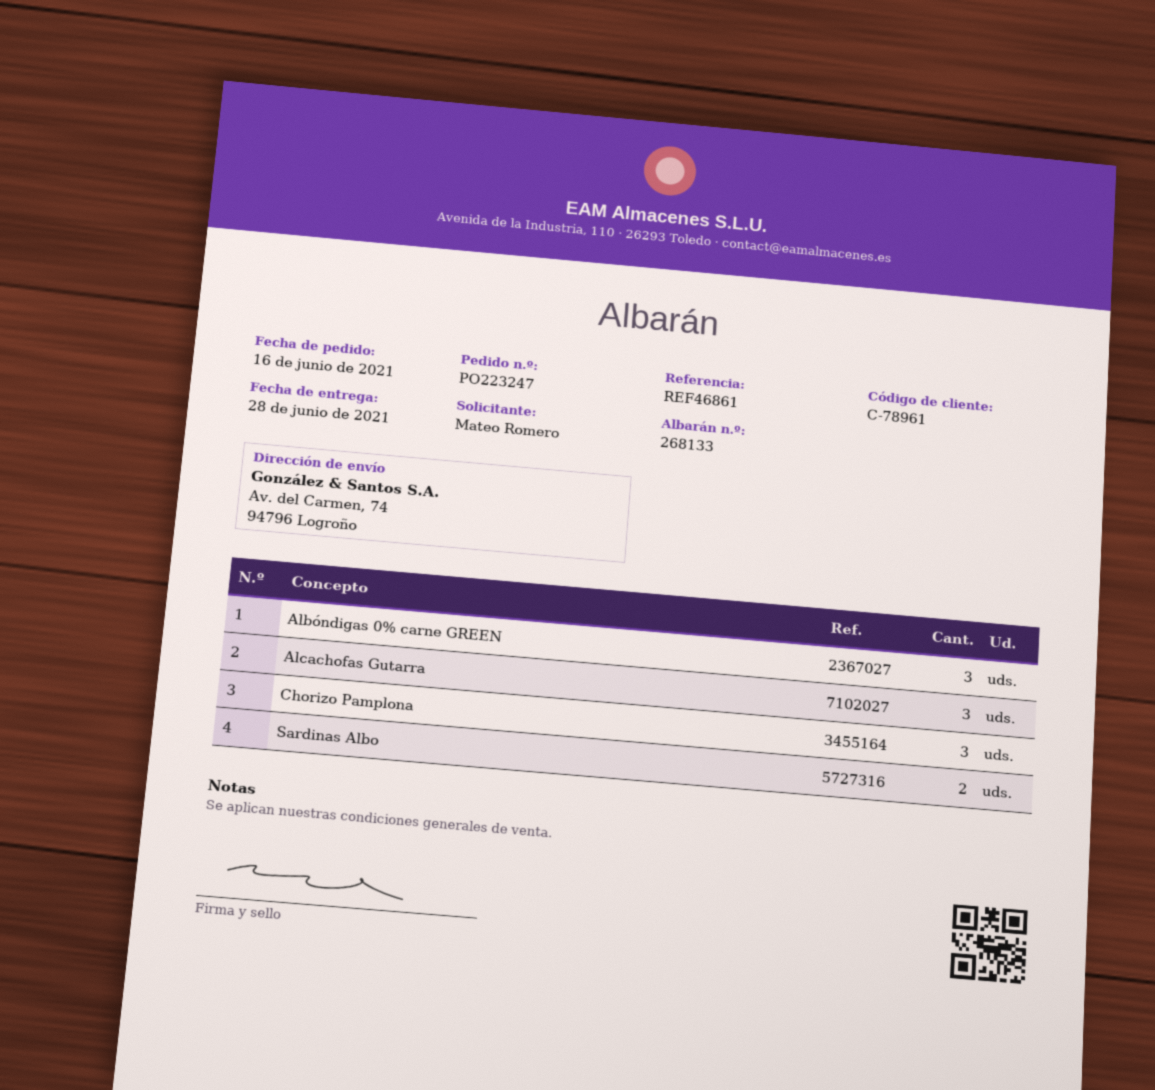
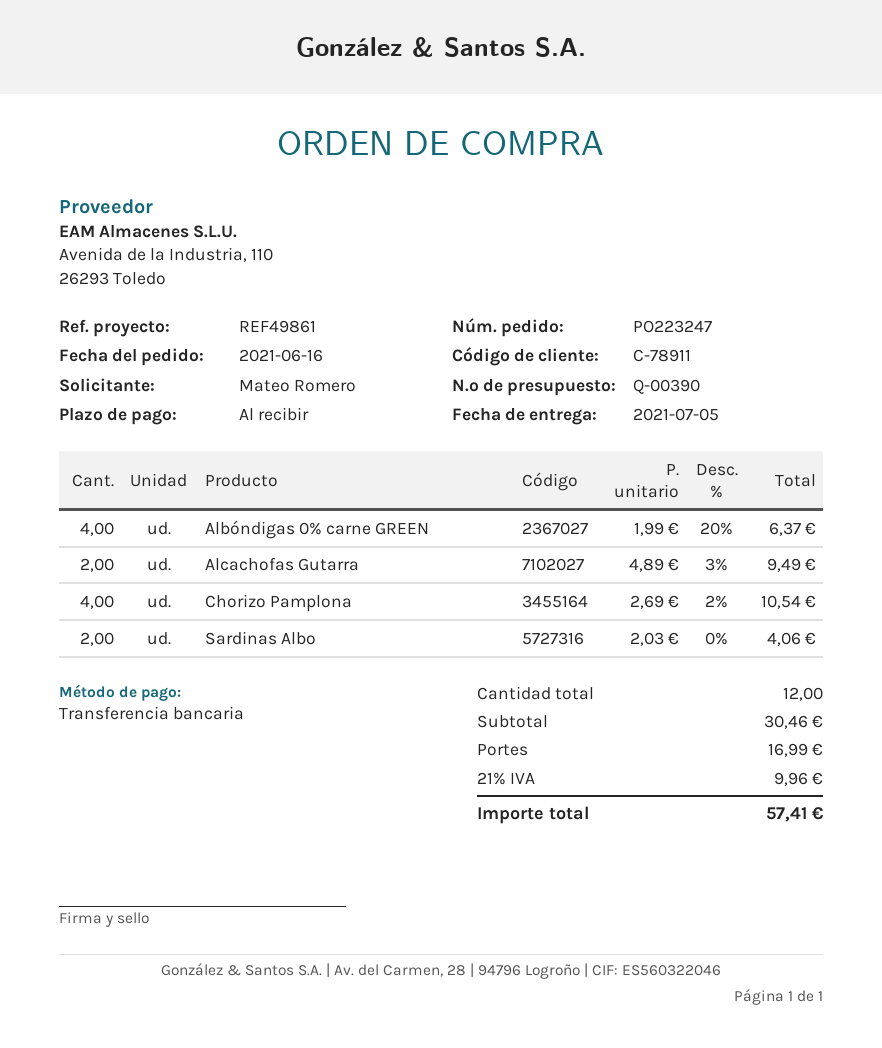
delivery date: 2021-06-28 -> 2021-07-05
customer number: C-78961 -> C-78911
reference: REF46861 -> REF49861
Albóndigas 0% carne GREEN: 3 -> 4
Alcachofas Gutarra: 3 -> 2
Chorizo Pamplona: 3 -> 4

